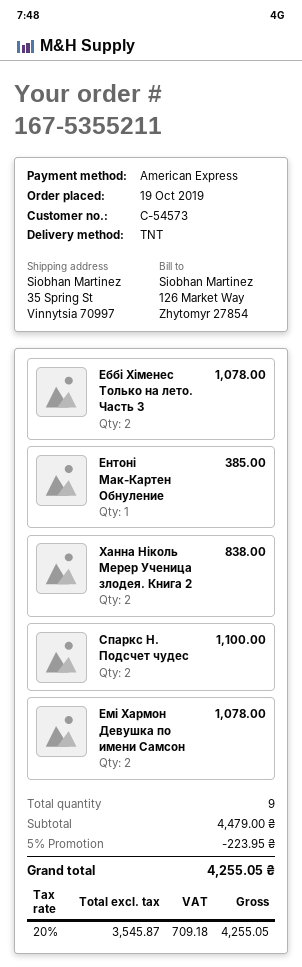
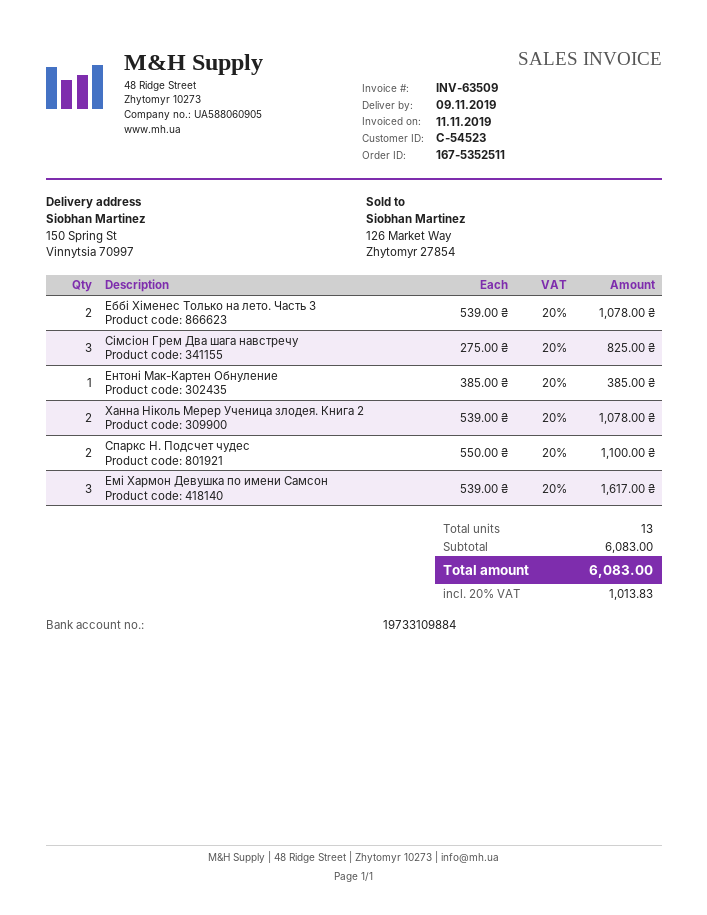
order number: 167-5355211 -> 167-5352511
customer number: C-54573 -> C-54523
ship to: 35 Spring St, Vinnytsia 70997 -> 150 Spring St, Vinnytsia 70997
Ханна Ніколь Мерер Ученица злодея. Книга 2: 2 for 838.00 -> 2 for 1078.00
Емі Хармон Девушка по имени Самсон: 2 for 1078.00 -> 3 for 1617.00
Сімсіон Грем Два шага навстречу: none -> 3 for 825.00
total quantity: 9 -> 13
subtotal: 4479.00 -> 6083.00
discount: 5% = 223.95 -> none
tax: 20% = 709.18 -> 20% = 1013.83
total: 4255.05 -> 6083.00

